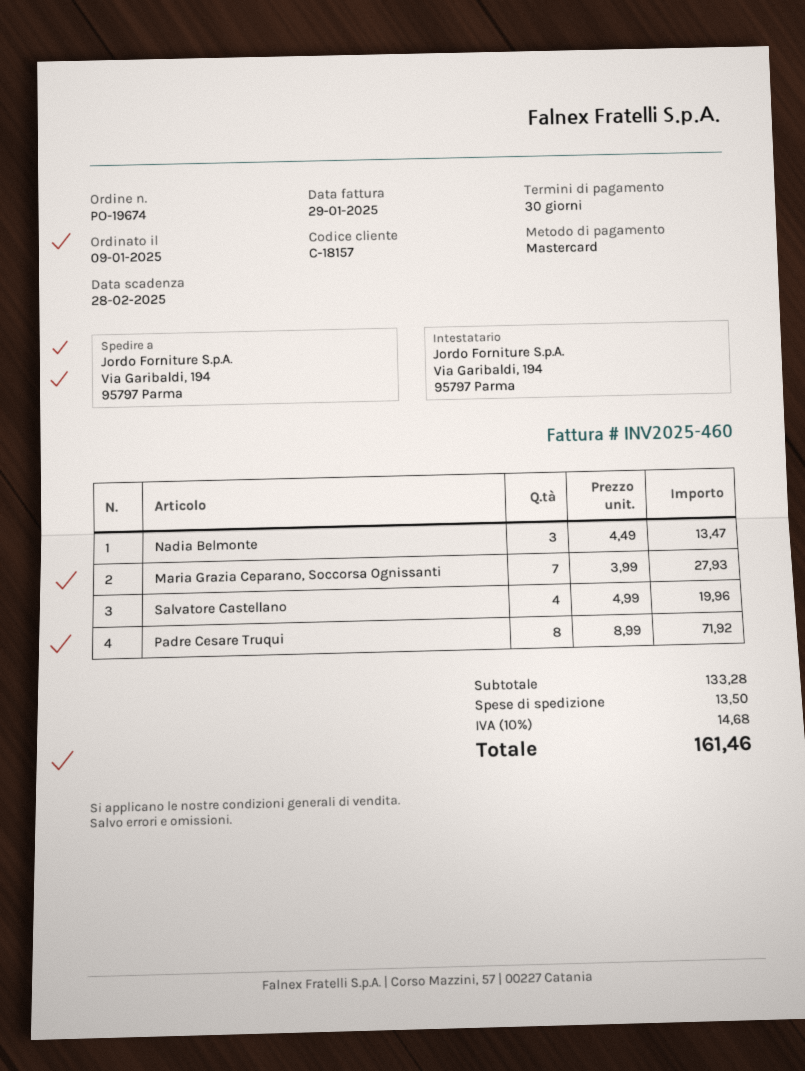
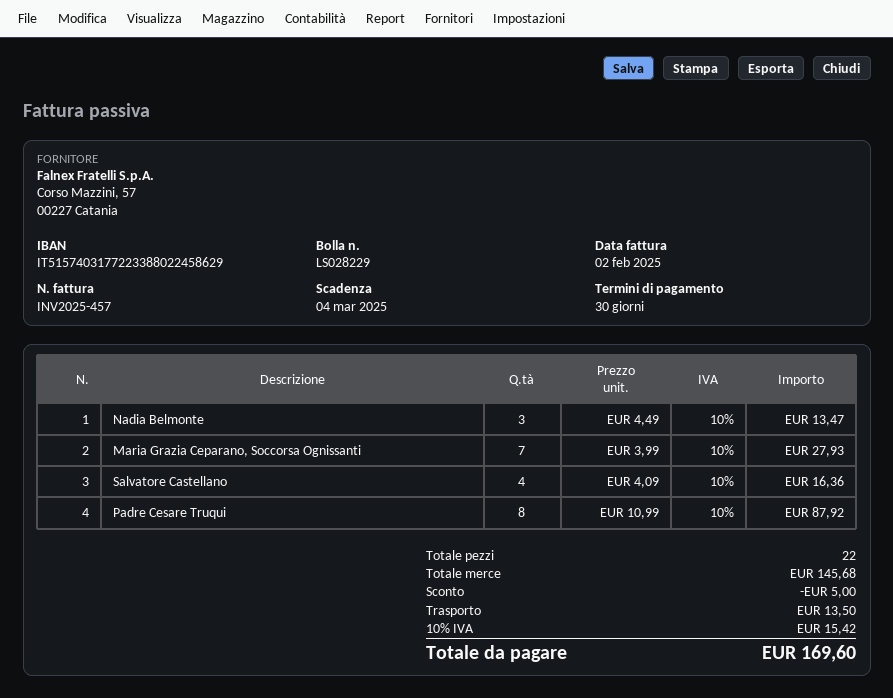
invoice number: INV2025-460 -> INV2025-457
invoice date: 2025-01-29 -> 2025-02-02
due date: 2025-02-28 -> 2025-03-04
Salvatore Castellano: 4 x 4.99 = 19.96 -> 4 x 4.09 = 16.36
Padre Cesare Truqui: 8 x 8.99 = 71.92 -> 8 x 10.99 = 87.92
subtotal: 133.28 -> 145.68
discount: none -> 5.00
tax: 10% = 14.68 -> 10% = 15.42
total: 161.46 -> 169.60

